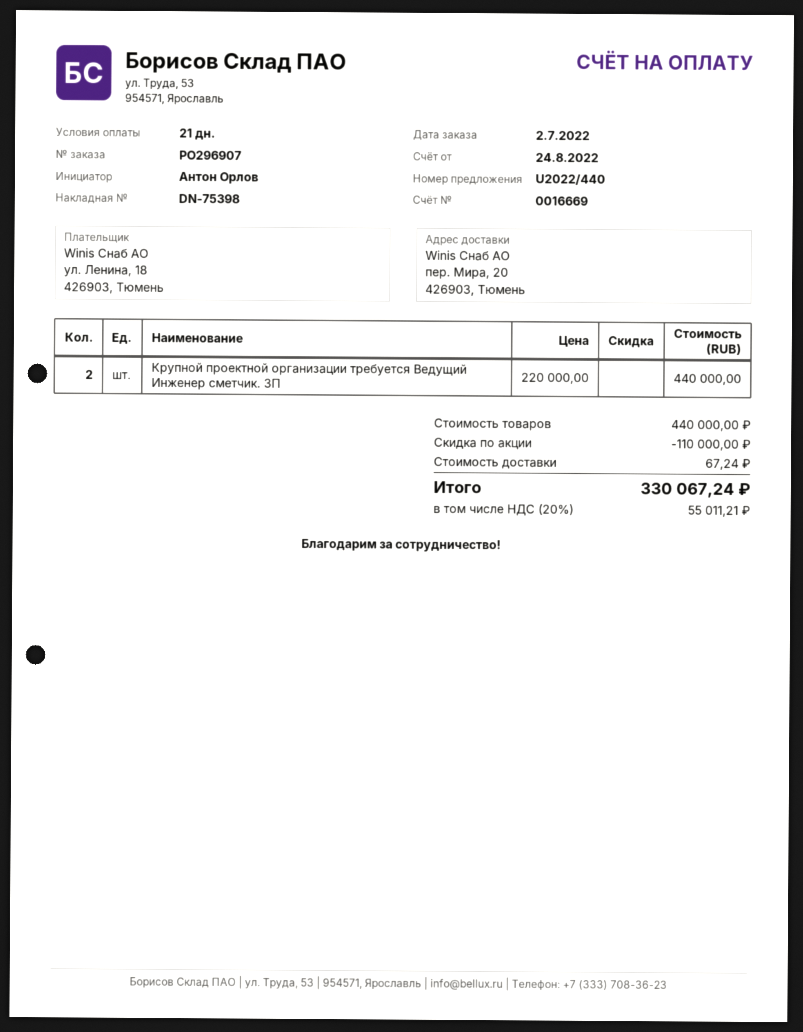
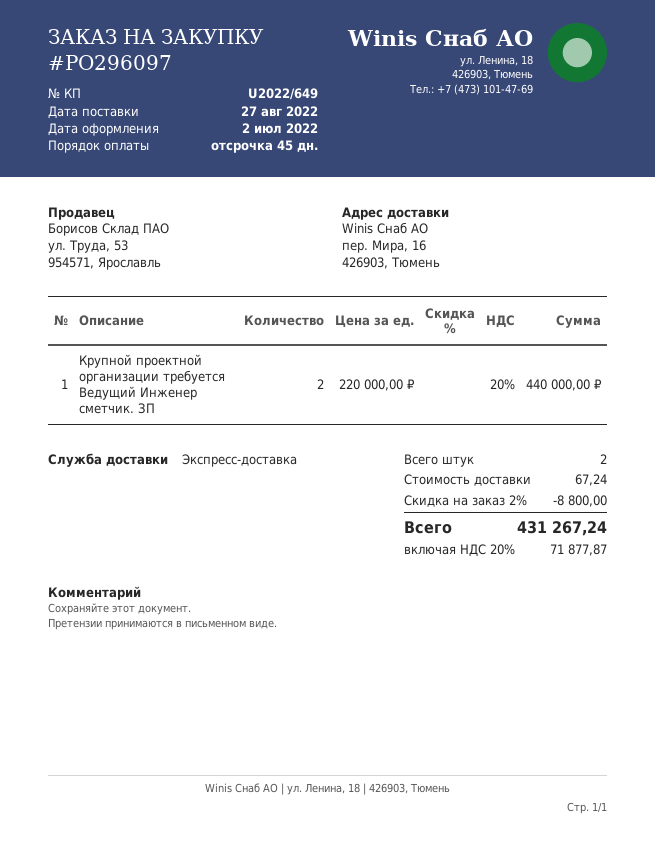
quote number: U2022/440 -> U2022/649
order number: PO296907 -> PO296097
payment terms: 21 days -> 45 days
ship to: пер. Мира, 20, 426903, Тюмень -> пер. Мира, 16, 426903, Тюмень
discount: 110000.00 -> 8800.00
tax: 20% = 55011.21 -> 20% = 71877.87
total: 330067.24 -> 431267.24

